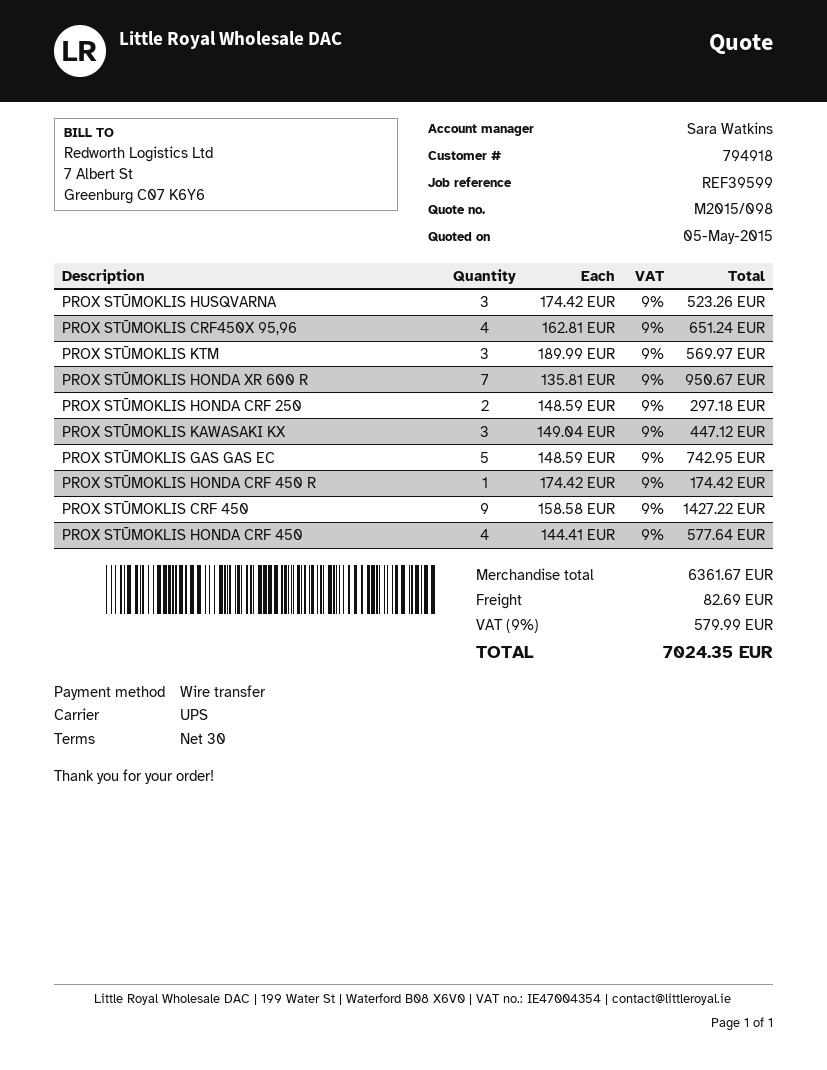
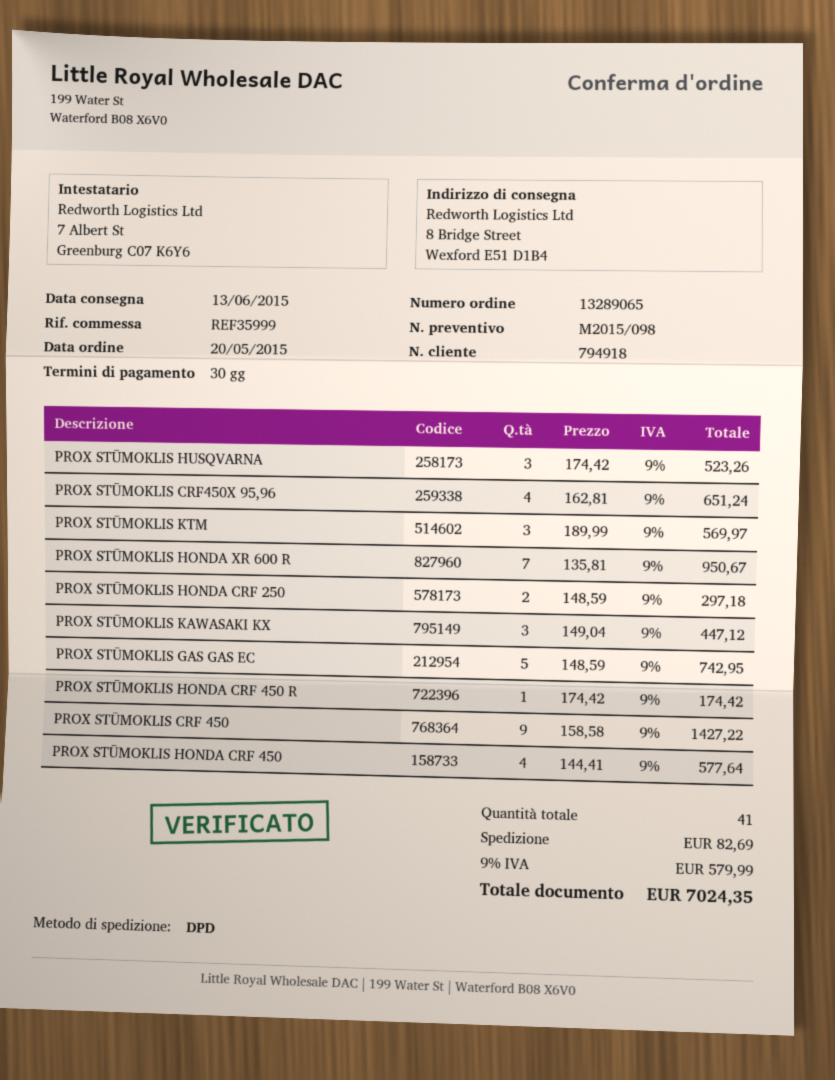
reference: REF39599 -> REF35999
shipping method: UPS -> DPD

